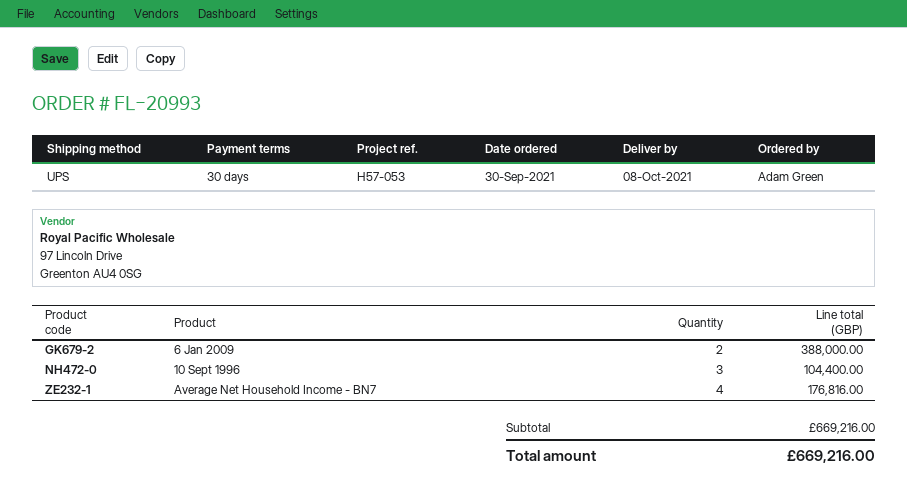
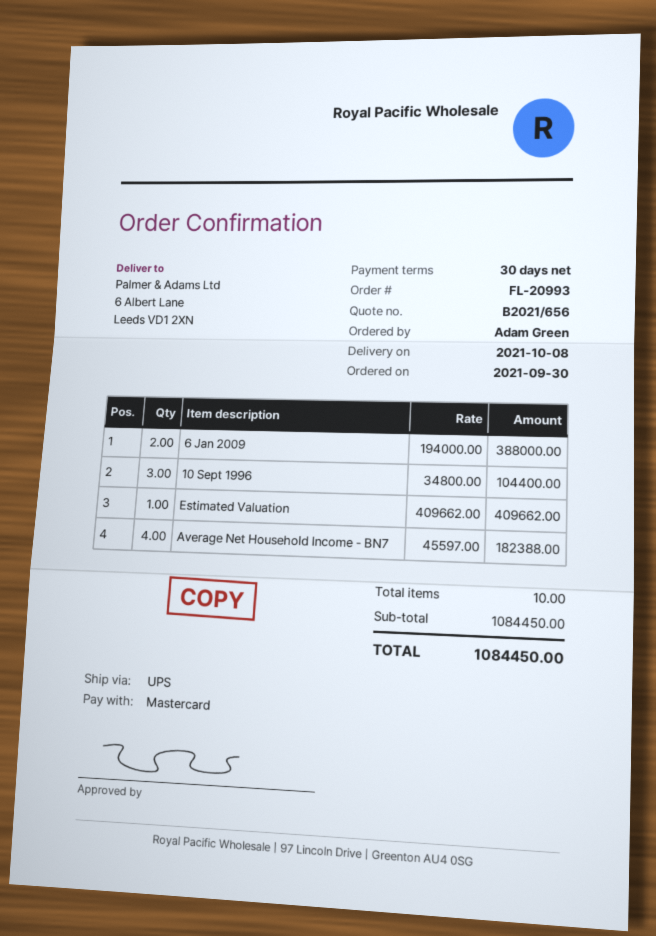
Average Net Household Income - BN7: 4 for 176816.00 -> 4 for 182388.00
Estimated Valuation: none -> 1 for 409662.00
subtotal: 669216.00 -> 1084450.00
total: 669216.00 -> 1084450.00

